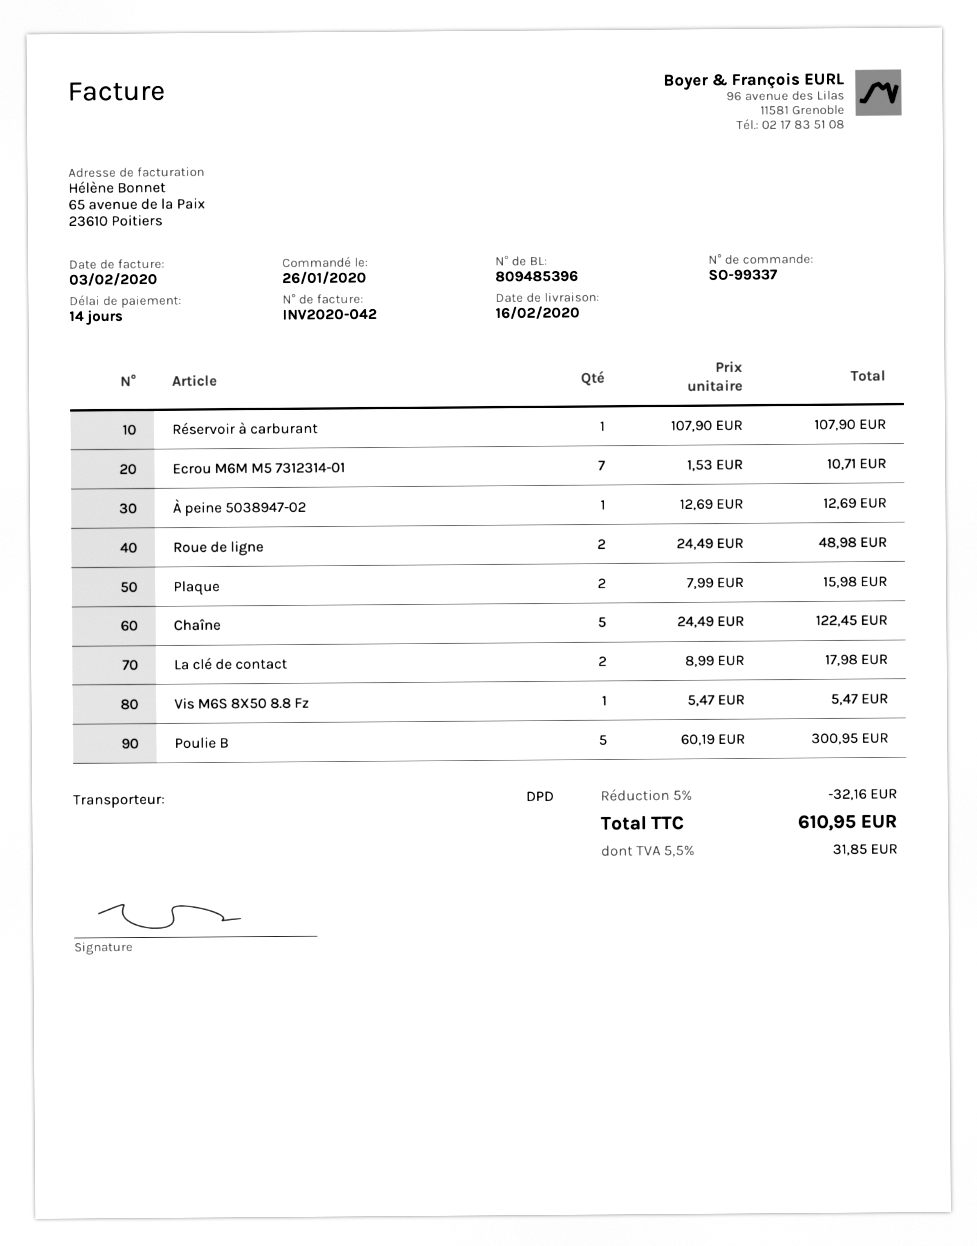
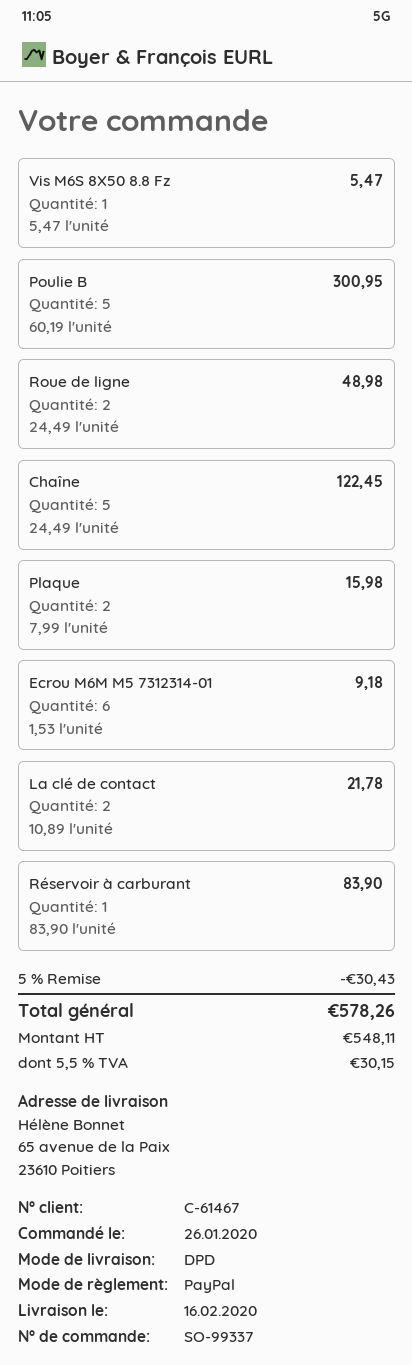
Réservoir à carburant: 1 x 107.90 = 107.90 -> 1 x 83.90 = 83.90
Ecrou M6M M5 7312314-01: 7 x 1.53 = 10.71 -> 6 x 1.53 = 9.18
À peine 5038947-02: 1 x 12.69 = 12.69 -> none
La clé de contact: 2 x 8.99 = 17.98 -> 2 x 10.89 = 21.78
discount: 5% = 32.16 -> 5% = 30.43
tax: 5.5% = 31.85 -> 5.5% = 30.15
total: 610.95 -> 578.26

